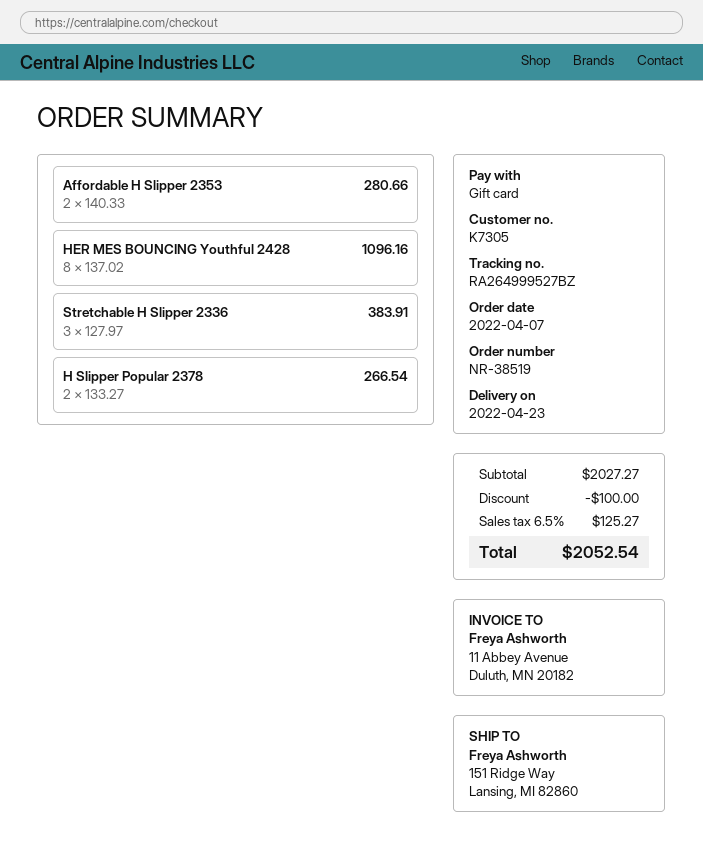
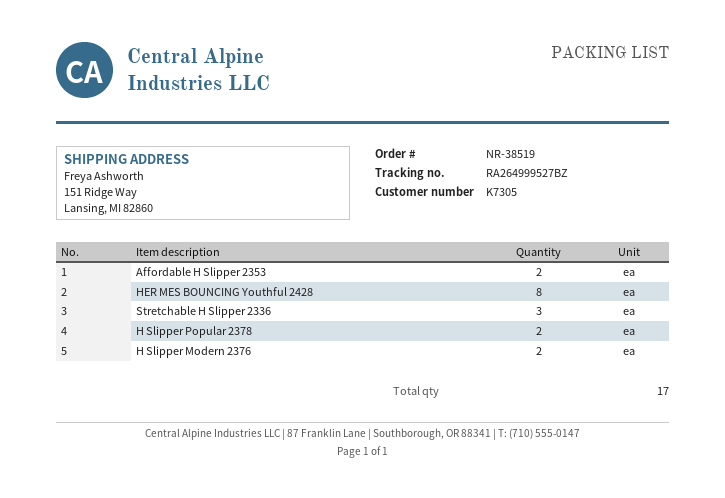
H Slipper Modern 2376: none -> 2

